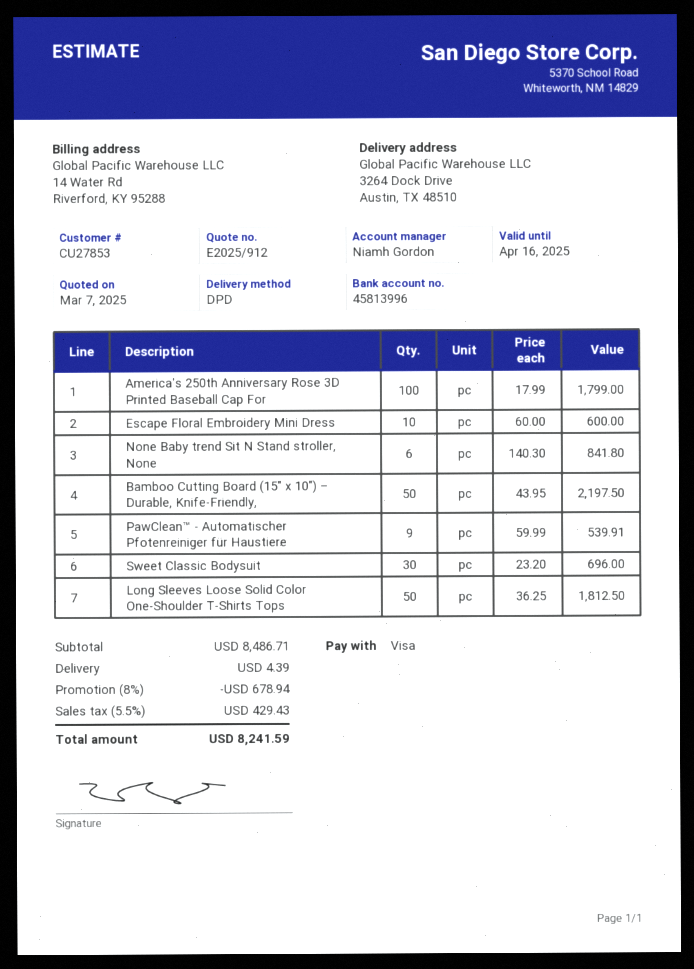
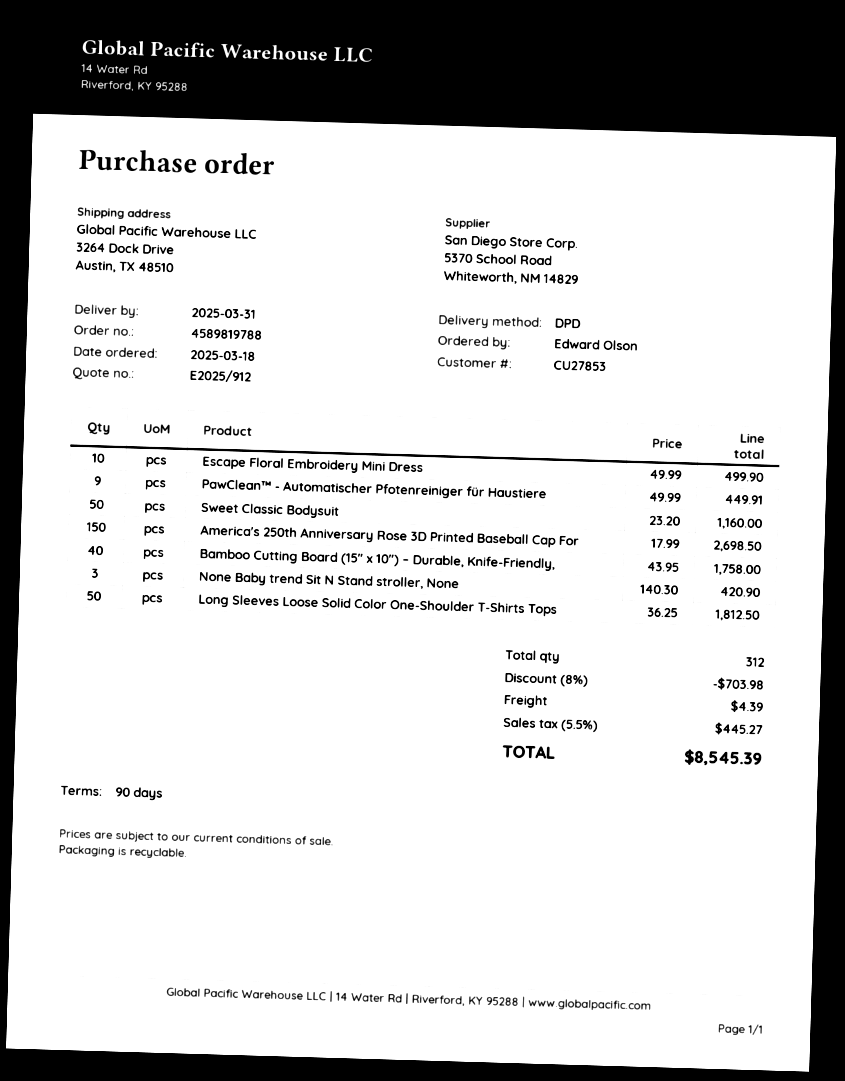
America's 250th Anniversary Rose 3D Printed Baseball Cap For: 100 x 17.99 = 1799.00 -> 150 x 17.99 = 2698.50
Escape Floral Embroidery Mini Dress: 10 x 60.00 = 600.00 -> 10 x 49.99 = 499.90
None Baby trend Sit N Stand stroller, None: 6 x 140.30 = 841.80 -> 3 x 140.30 = 420.90
Bamboo Cutting Board (15" x 10") – Durable, Knife-Friendly,: 50 x 43.95 = 2197.50 -> 40 x 43.95 = 1758.00
PawClean™ - Automatischer Pfotenreiniger für Haustiere: 9 x 59.99 = 539.91 -> 9 x 49.99 = 449.91
Sweet Classic Bodysuit: 30 x 23.20 = 696.00 -> 50 x 23.20 = 1160.00
discount: 8% = 678.94 -> 8% = 703.98
tax: 5.5% = 429.43 -> 5.5% = 445.27
total: 8241.59 -> 8545.39

